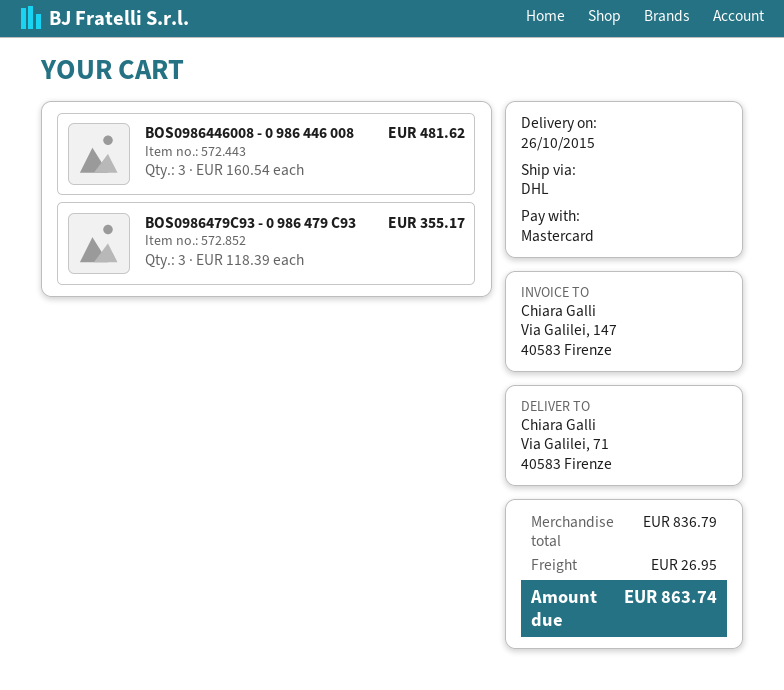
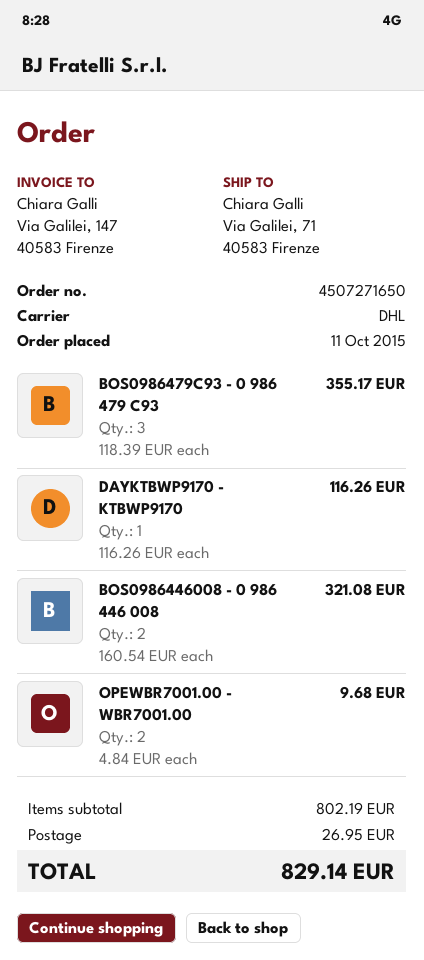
BOS0986446008 - 0 986 446 008: 3 x 160.54 = 481.62 -> 2 x 160.54 = 321.08
DAYKTBWP9170 - KTBWP9170: none -> 1 x 116.26 = 116.26
OPEWBR7001.00 - WBR7001.00: none -> 2 x 4.84 = 9.68
subtotal: 836.79 -> 802.19
total: 863.74 -> 829.14

